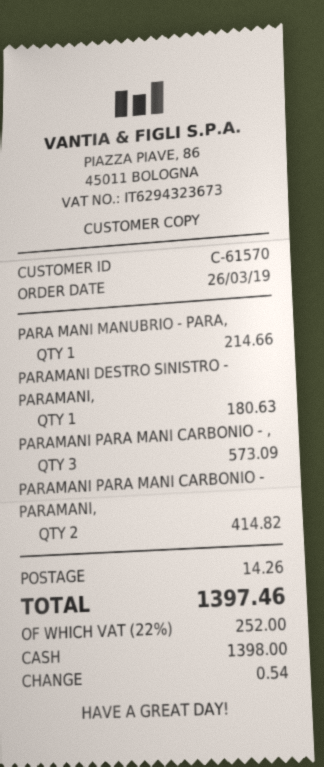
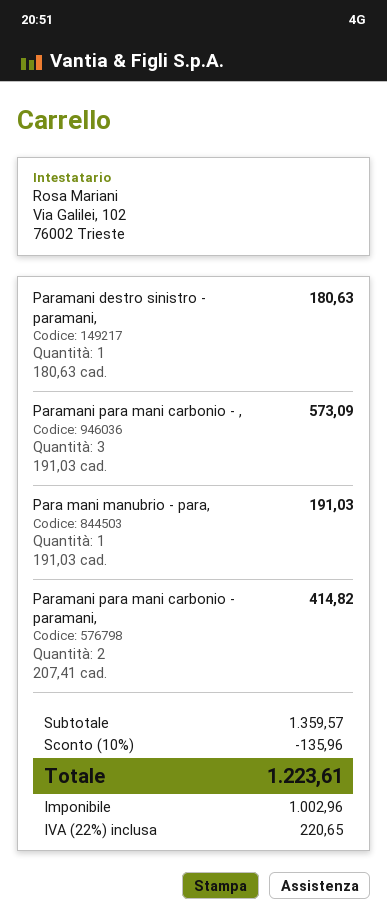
PARA MANI MANUBRIO - PARA,: 1 for 214.66 -> 1 for 191.03
discount: none -> 10% = 135.96
shipping: 14.26 -> none
tax: 22% = 252.00 -> 22% = 220.65
total: 1397.46 -> 1223.61

